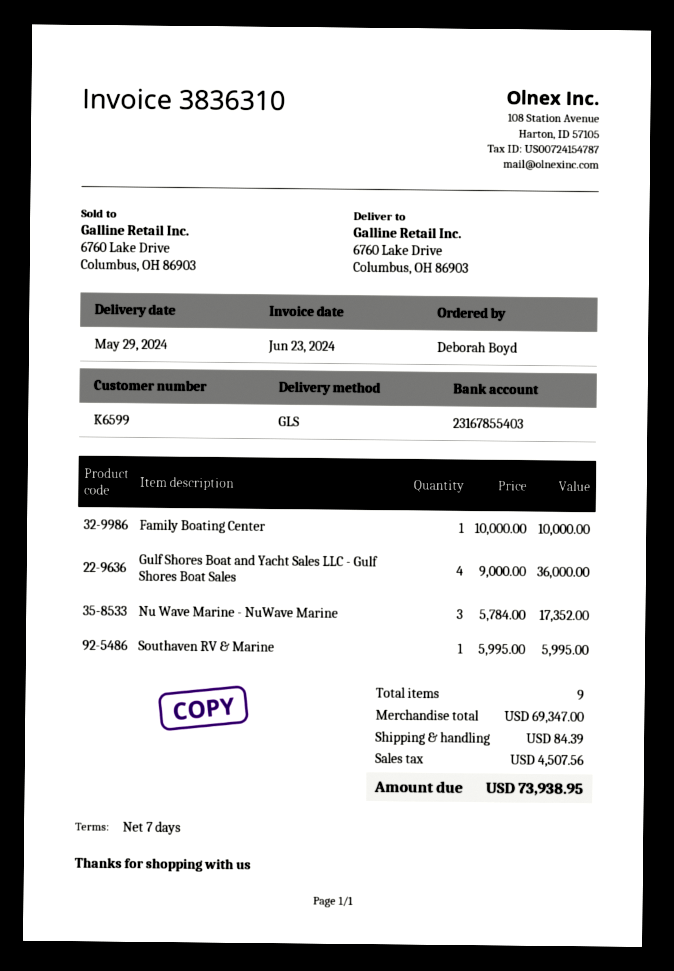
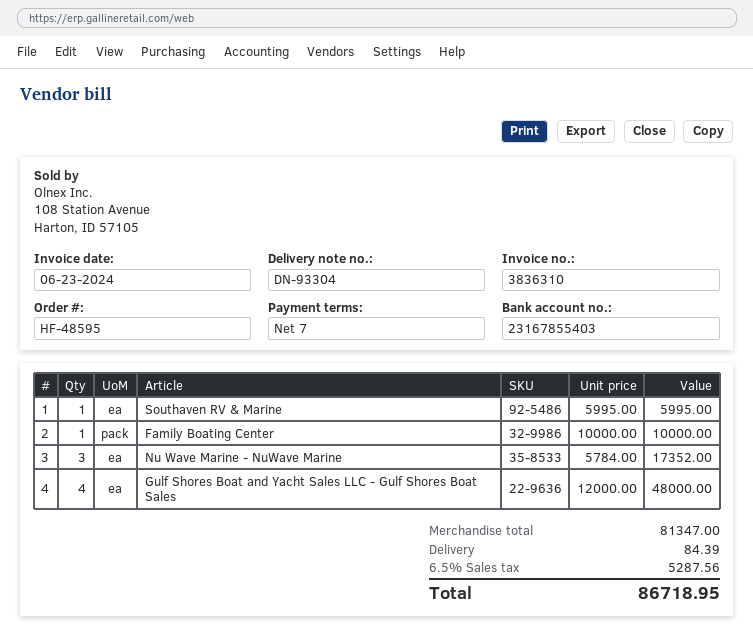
Gulf Shores Boat and Yacht Sales LLC - Gulf Shores Boat Sales: 4 x 9000.00 = 36000.00 -> 4 x 12000.00 = 48000.00
subtotal: 69347.00 -> 81347.00
tax: 4507.56 -> 5287.56
total: 73938.95 -> 86718.95

